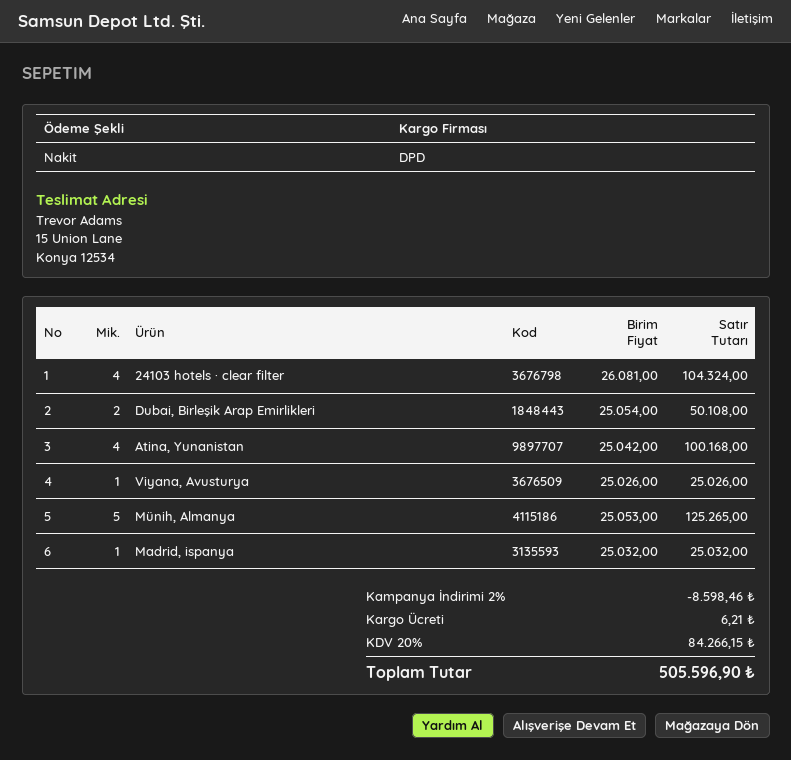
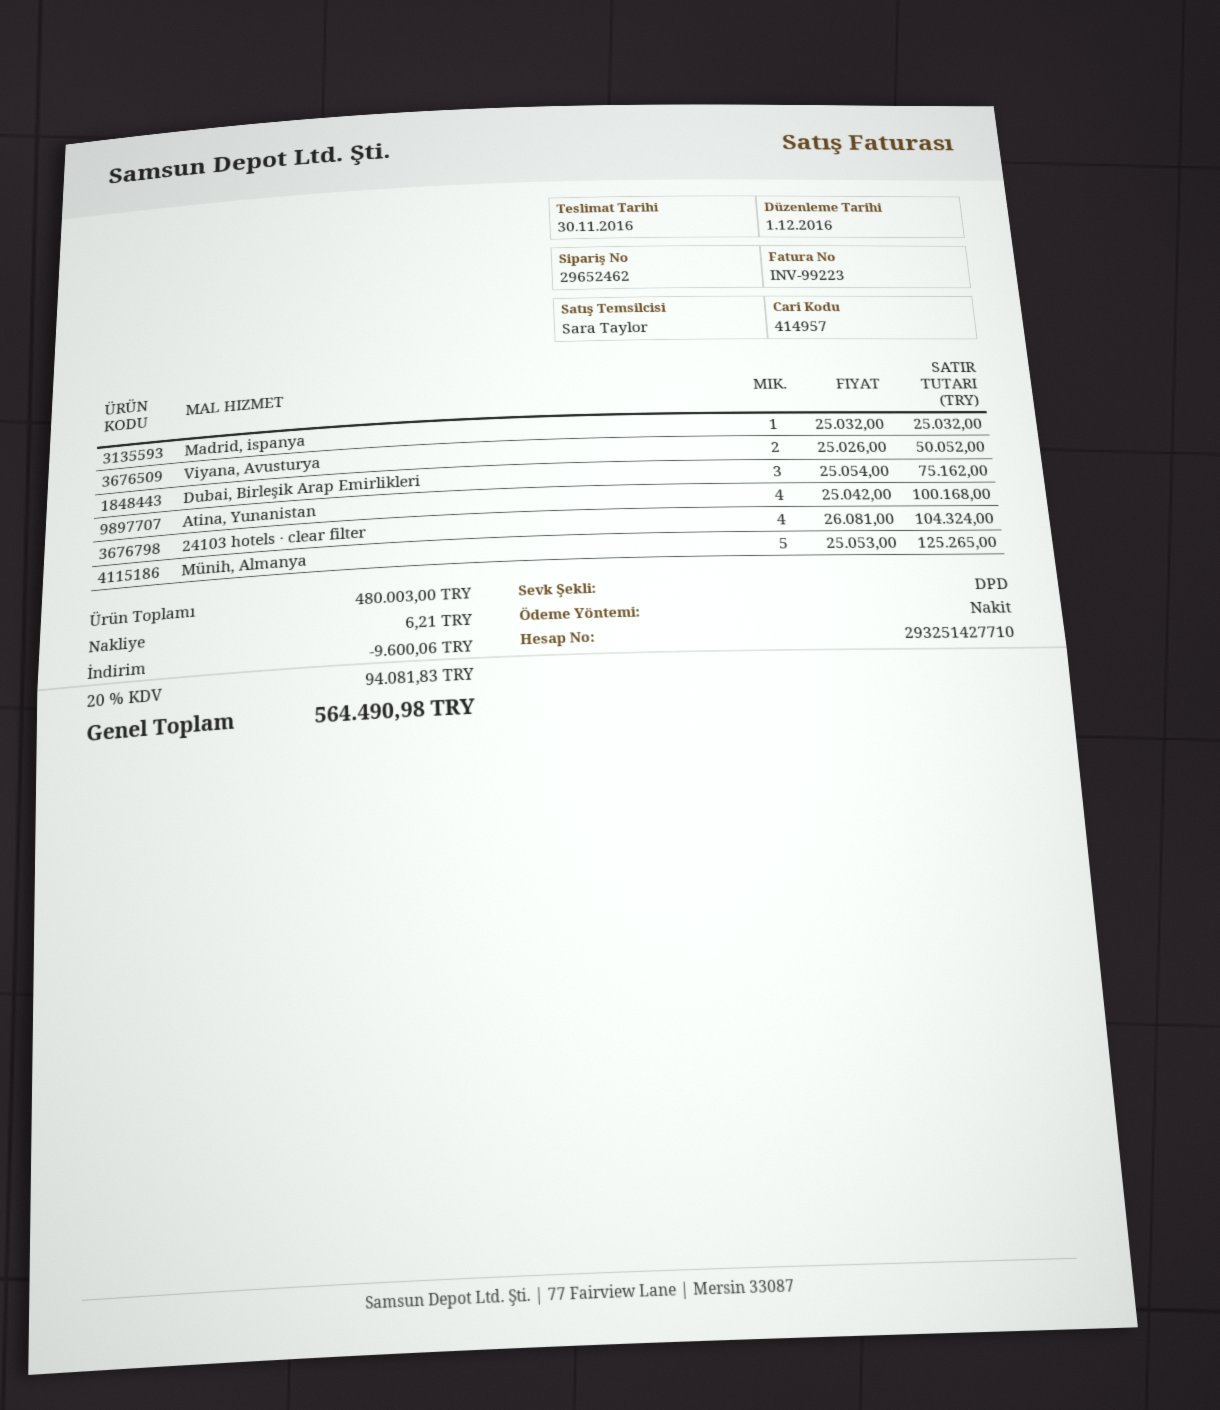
Dubai, Birleşik Arap Emirlikleri: 2 x 25054.00 = 50108.00 -> 3 x 25054.00 = 75162.00
Viyana, Avusturya: 1 x 25026.00 = 25026.00 -> 2 x 25026.00 = 50052.00
discount: 8598.46 -> 9600.06
tax: 20% = 84266.15 -> 20% = 94081.83
total: 505596.90 -> 564490.98

